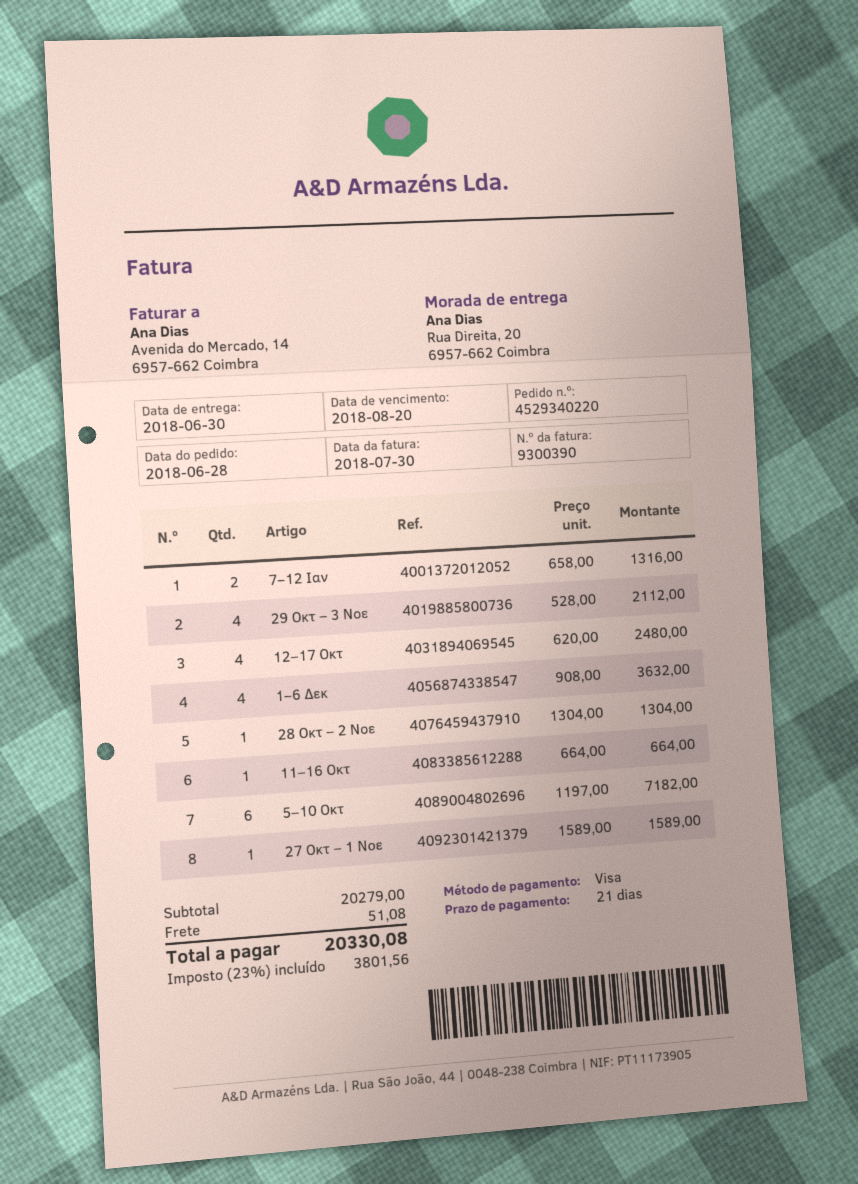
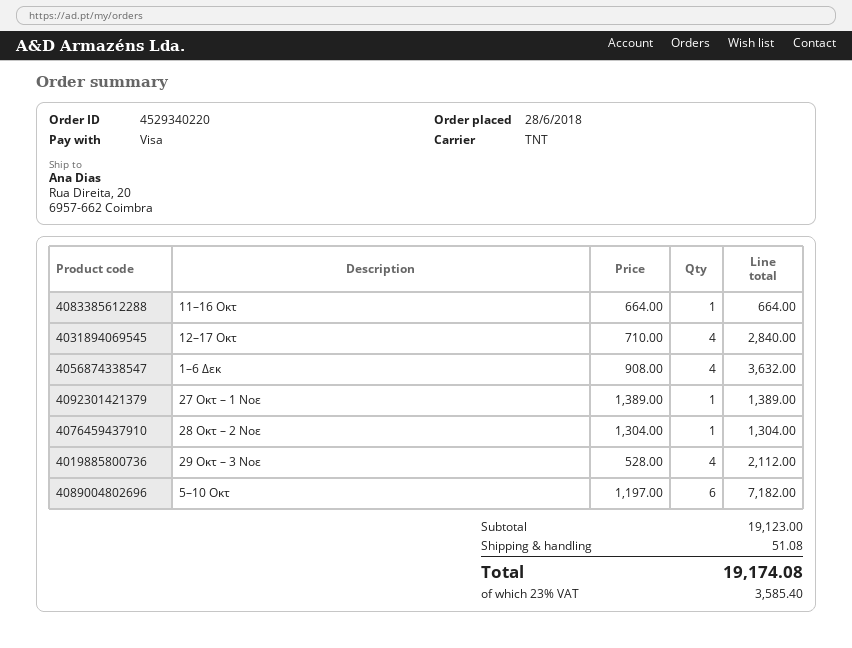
7–12 Ιαν: 2 x 658.00 = 1316.00 -> none
12–17 Οκτ: 4 x 620.00 = 2480.00 -> 4 x 710.00 = 2840.00
27 Οκτ – 1 Νοε: 1 x 1589.00 = 1589.00 -> 1 x 1389.00 = 1389.00
subtotal: 20279.00 -> 19123.00
tax: 23% = 3801.56 -> 23% = 3585.40
total: 20330.08 -> 19174.08

